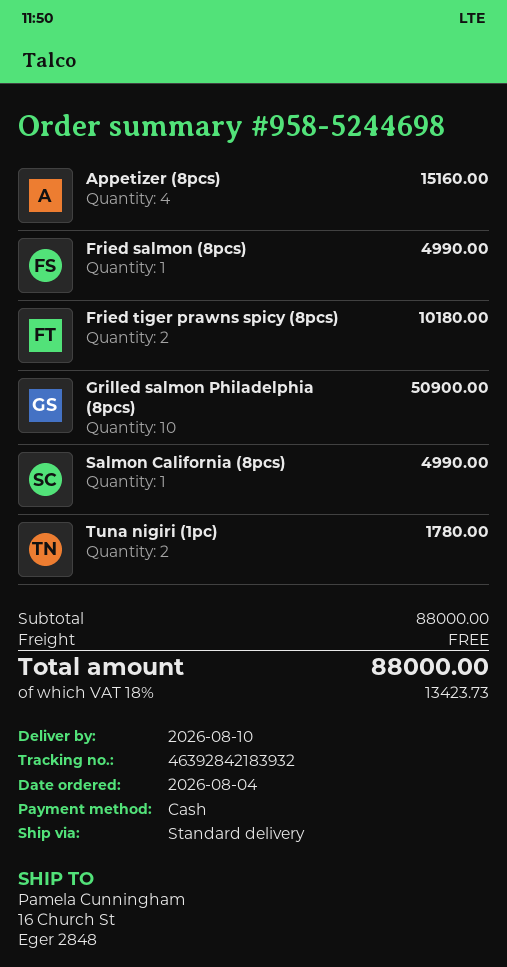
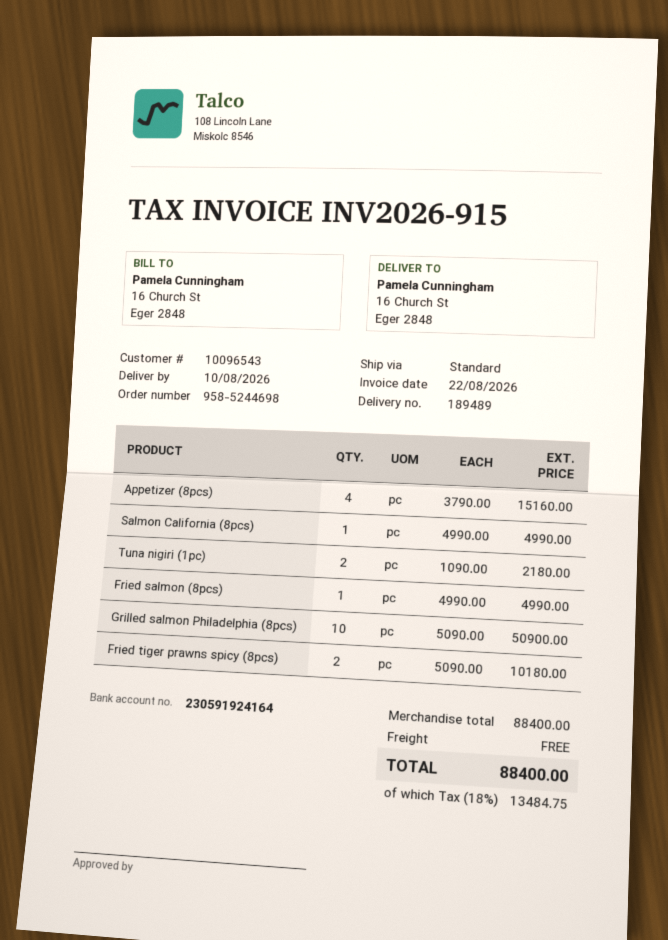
Tuna nigiri (1pc): 2 for 1780.00 -> 2 for 2180.00
subtotal: 88000.00 -> 88400.00
tax: 18% = 13423.73 -> 18% = 13484.75
total: 88000.00 -> 88400.00

